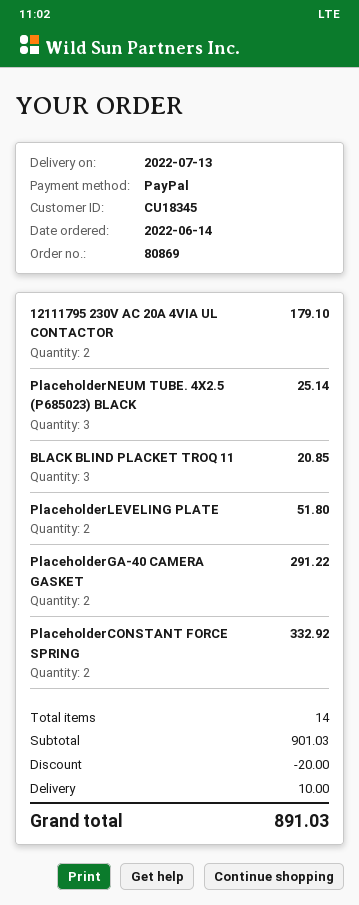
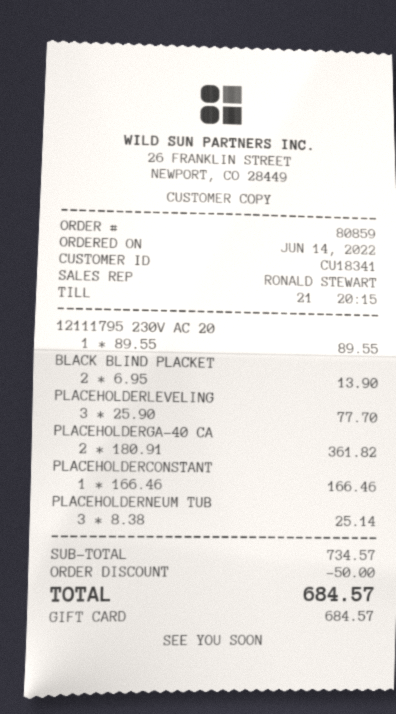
order number: 80869 -> 80859
customer number: CU18345 -> CU18341
payment method: PayPal -> gift card
12111795 230V AC 20A 4VIA UL CONTACTOR: 2 for 179.10 -> 1 for 89.55
BLACK BLIND PLACKET TROQ 11: 3 for 20.85 -> 2 for 13.90
PlaceholderLEVELING PLATE: 2 for 51.80 -> 3 for 77.70
PlaceholderGA-40 CAMERA GASKET: 2 for 291.22 -> 2 for 361.82
PlaceholderCONSTANT FORCE SPRING: 2 for 332.92 -> 1 for 166.46
subtotal: 901.03 -> 734.57
discount: 20.00 -> 50.00
shipping: 10.00 -> none
total: 891.03 -> 684.57

